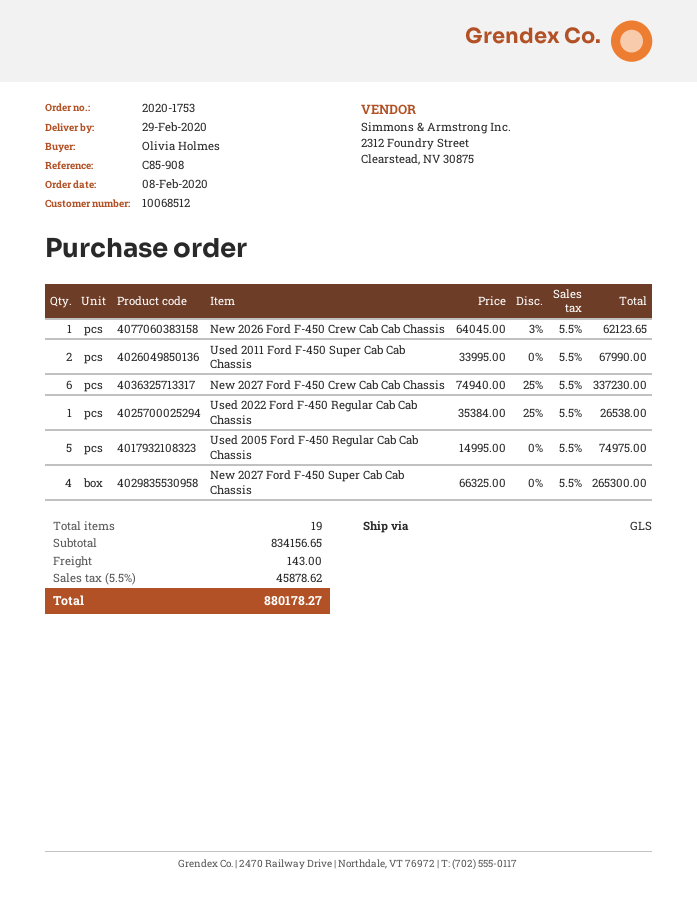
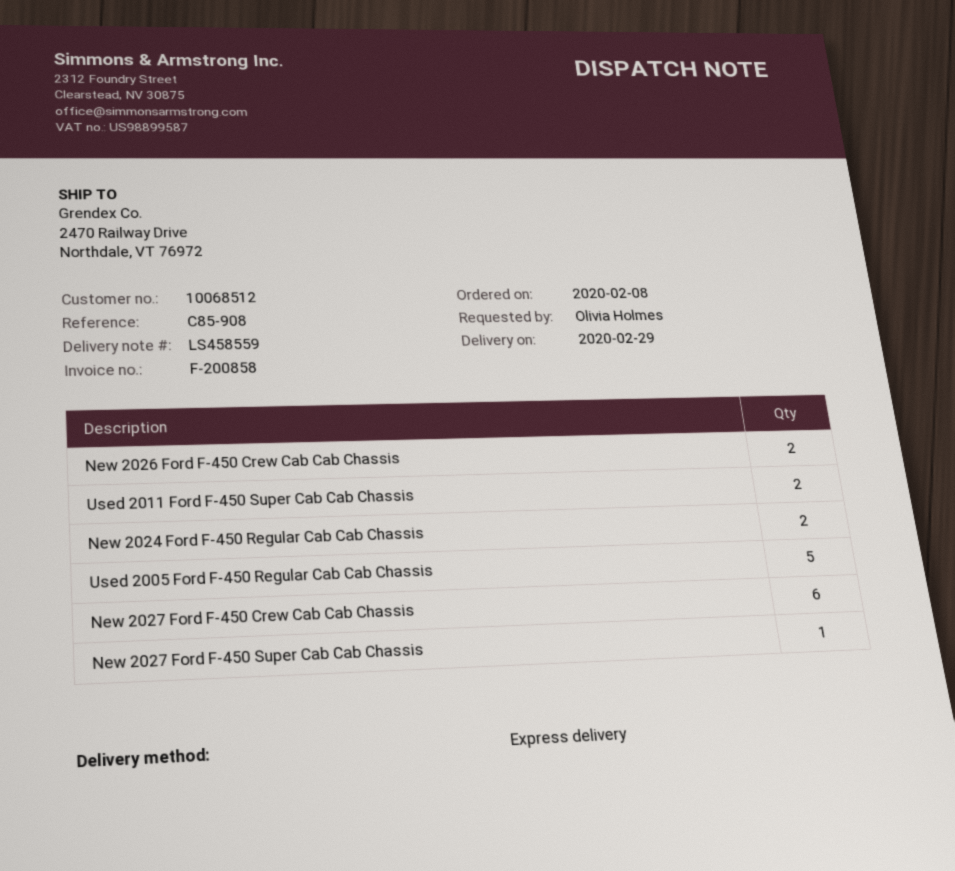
shipping method: GLS -> express
New 2026 Ford F-450 Crew Cab Cab Chassis: 1 -> 2
Used 2022 Ford F-450 Regular Cab Cab Chassis: 1 -> none
New 2027 Ford F-450 Super Cab Cab Chassis: 4 -> 1
New 2024 Ford F-450 Regular Cab Cab Chassis: none -> 2

